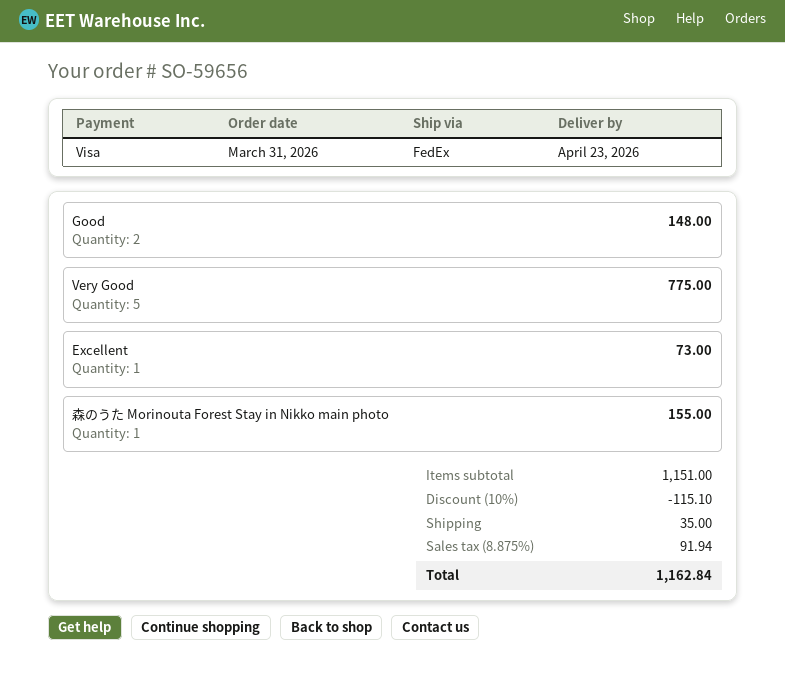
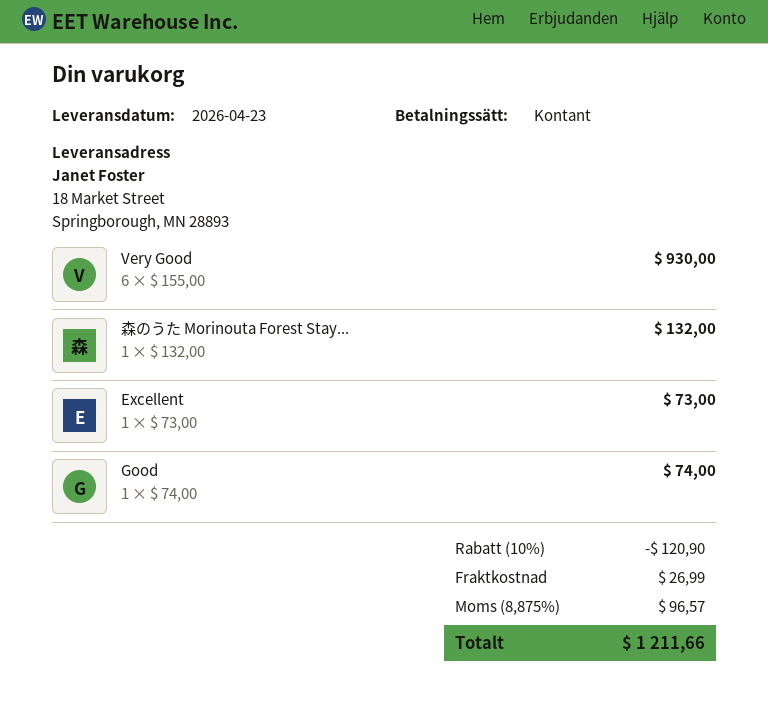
payment method: Visa -> cash
Good: 2 for 148.00 -> 1 for 74.00
Very Good: 5 for 775.00 -> 6 for 930.00
森のうた Morinouta Forest Stay in Nikko main photo: 1 for 155.00 -> 1 for 132.00
discount: 10% = 115.10 -> 10% = 120.90
shipping: 35.00 -> 26.99
tax: 8.875% = 91.94 -> 8.875% = 96.57
total: 1162.84 -> 1211.66

